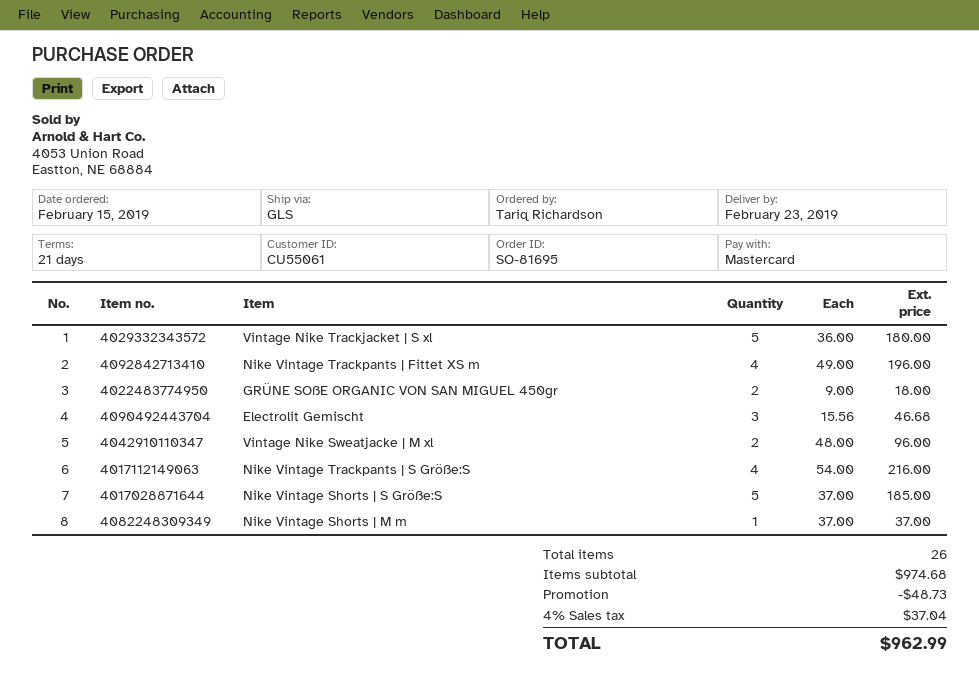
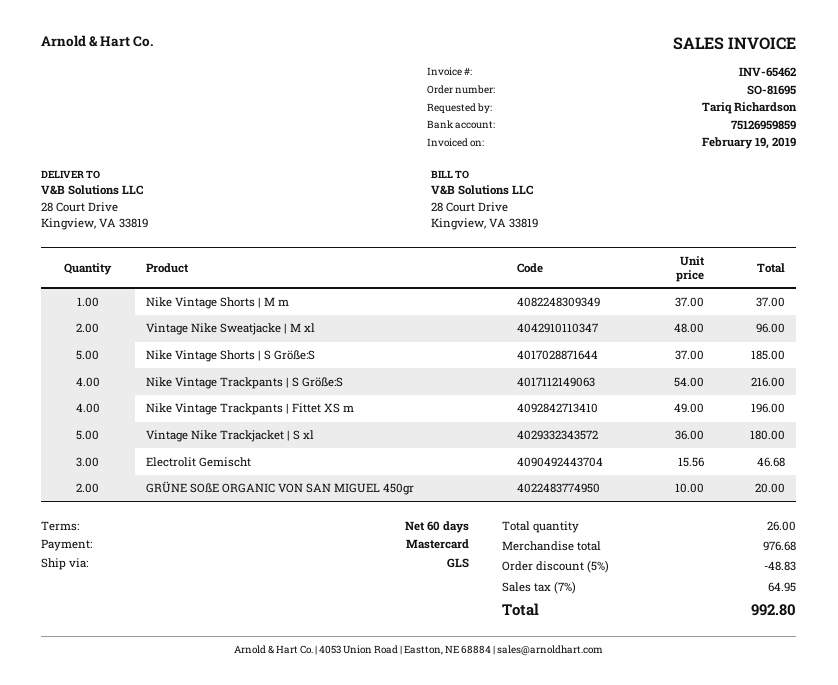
payment terms: 21 days -> 60 days
GRÜNE SOßE ORGANIC VON SAN MIGUEL 450gr: 2 x 9.00 = 18.00 -> 2 x 10.00 = 20.00
subtotal: 974.68 -> 976.68
discount: 48.73 -> 48.83
tax: 4% = 37.04 -> 7% = 64.95
total: 962.99 -> 992.80

